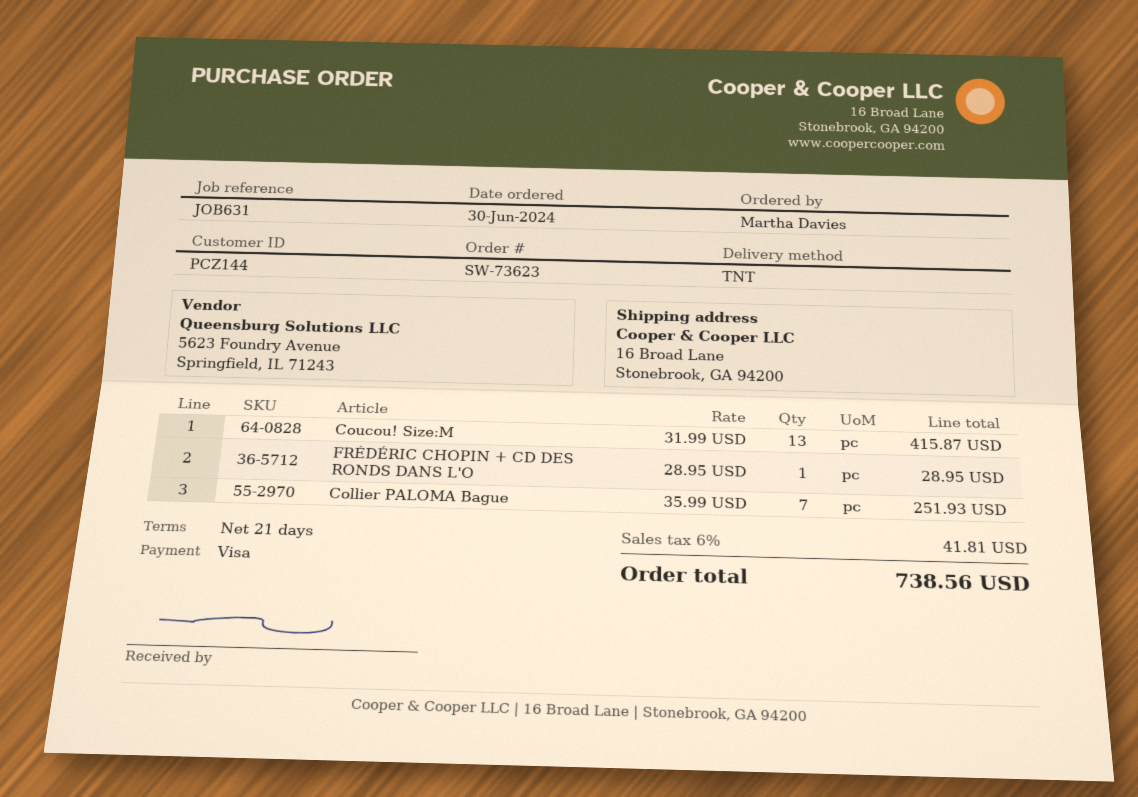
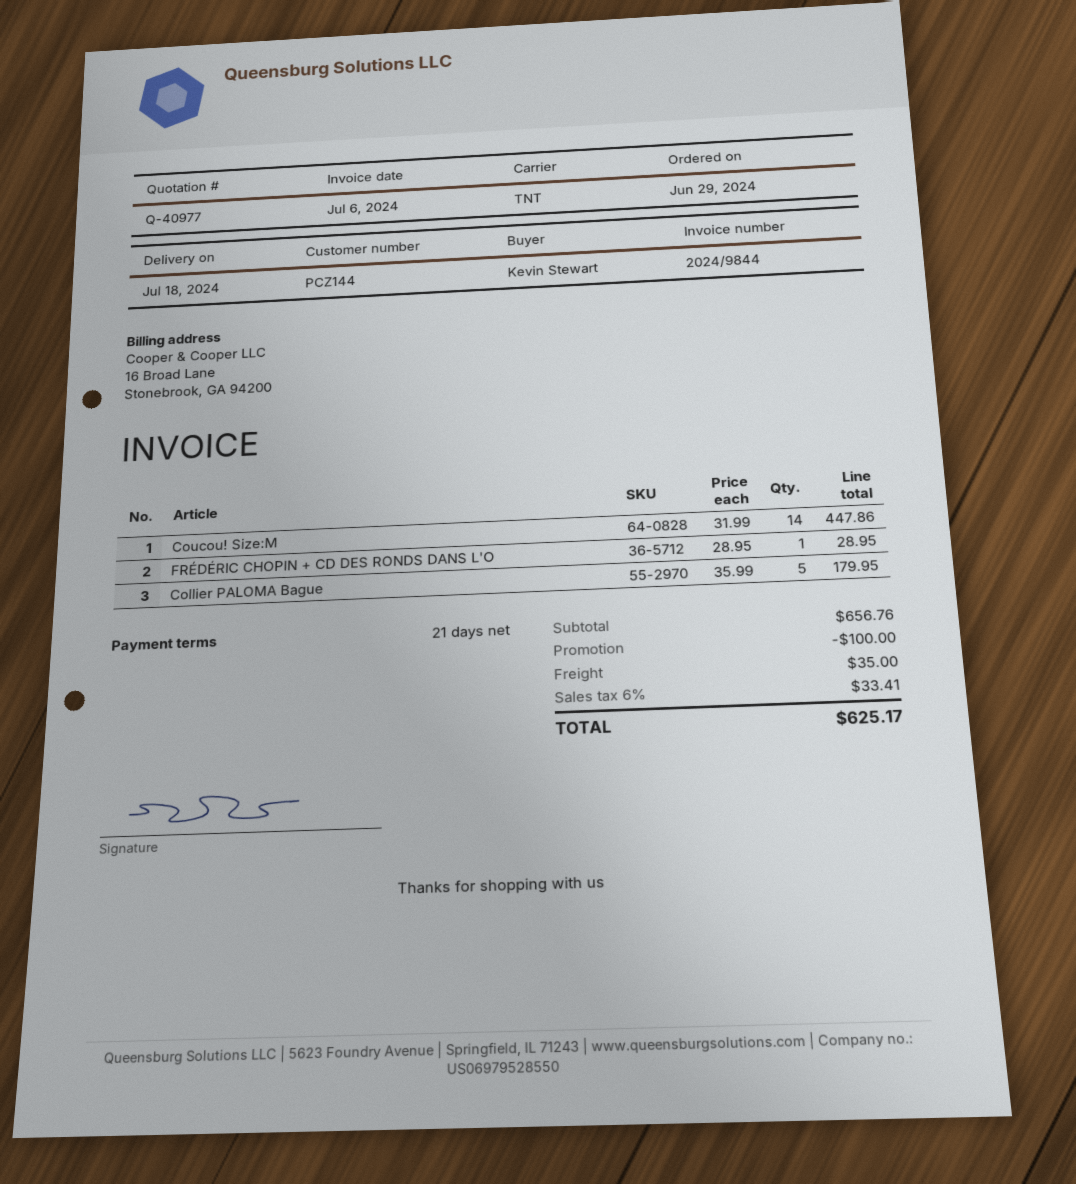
order date: 2024-06-30 -> 2024-06-29
ordered by: Martha Davies -> Kevin Stewart
Coucou! Size:M: 13 x 31.99 = 415.87 -> 14 x 31.99 = 447.86
Collier PALOMA Bague: 7 x 35.99 = 251.93 -> 5 x 35.99 = 179.95
discount: none -> 100.00
shipping: none -> 35.00
tax: 6% = 41.81 -> 6% = 33.41
total: 738.56 -> 625.17

